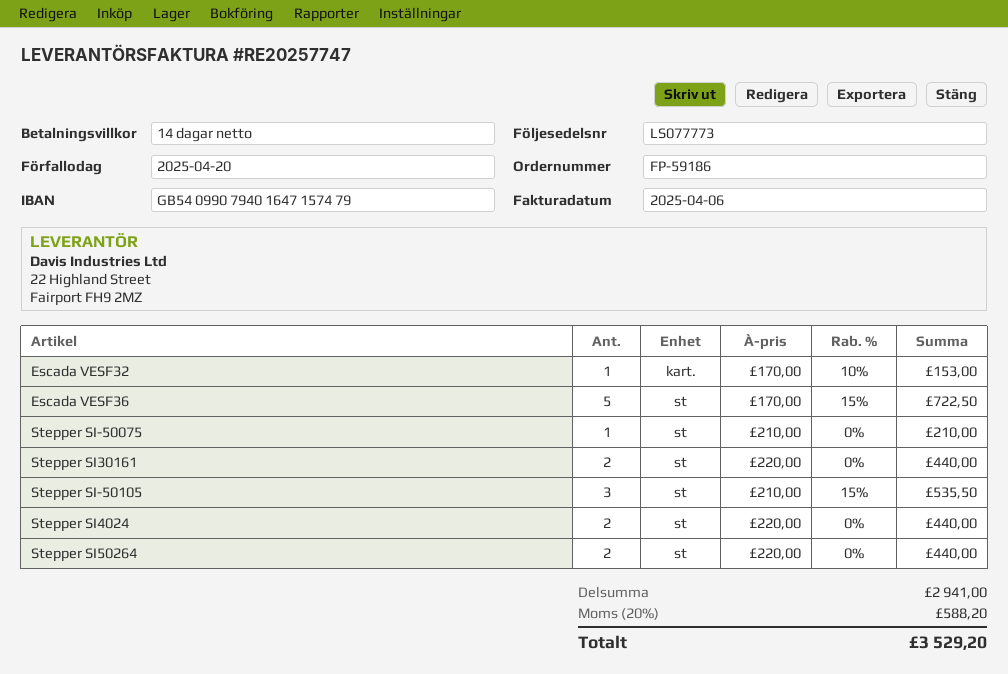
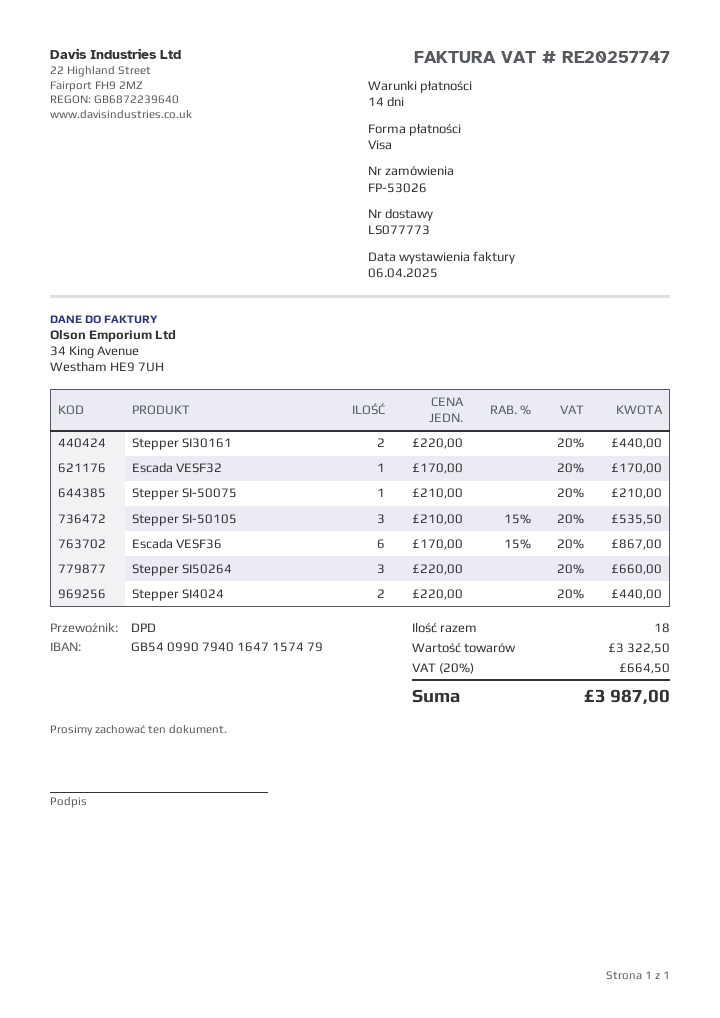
order number: FP-59186 -> FP-53026
Escada VESF32: 1 x 170.00 - 10% = 153.00 -> 1 x 170.00 = 170.00
Escada VESF36: 5 x 170.00 - 15% = 722.50 -> 6 x 170.00 - 15% = 867.00
Stepper SI50264: 2 x 220.00 = 440.00 -> 3 x 220.00 = 660.00
subtotal: 2941.00 -> 3322.50
tax: 20% = 588.20 -> 20% = 664.50
total: 3529.20 -> 3987.00

